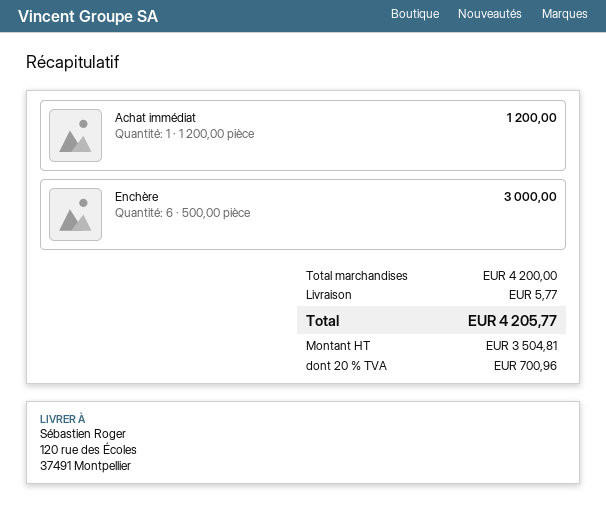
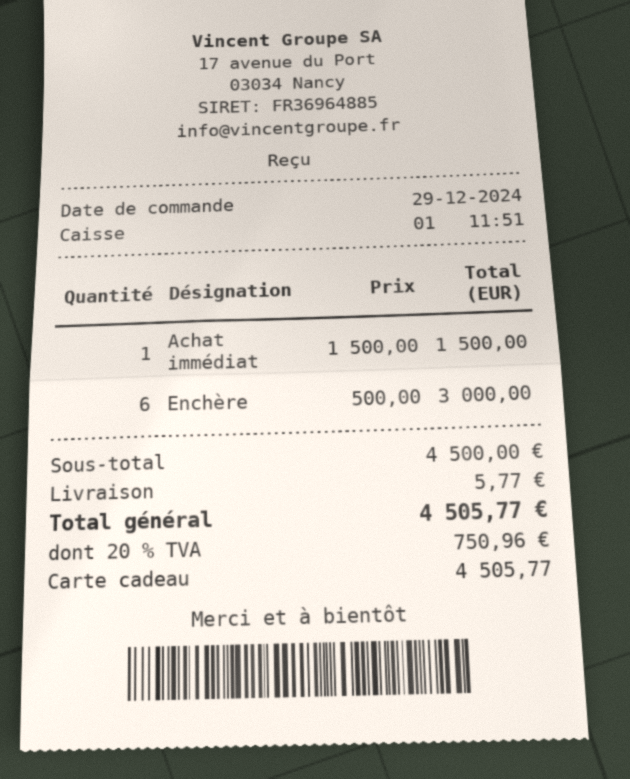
Achat immédiat: 1 x 1200.00 = 1200.00 -> 1 x 1500.00 = 1500.00
subtotal: 4200.00 -> 4500.00
tax: 20% = 700.96 -> 20% = 750.96
total: 4205.77 -> 4505.77

